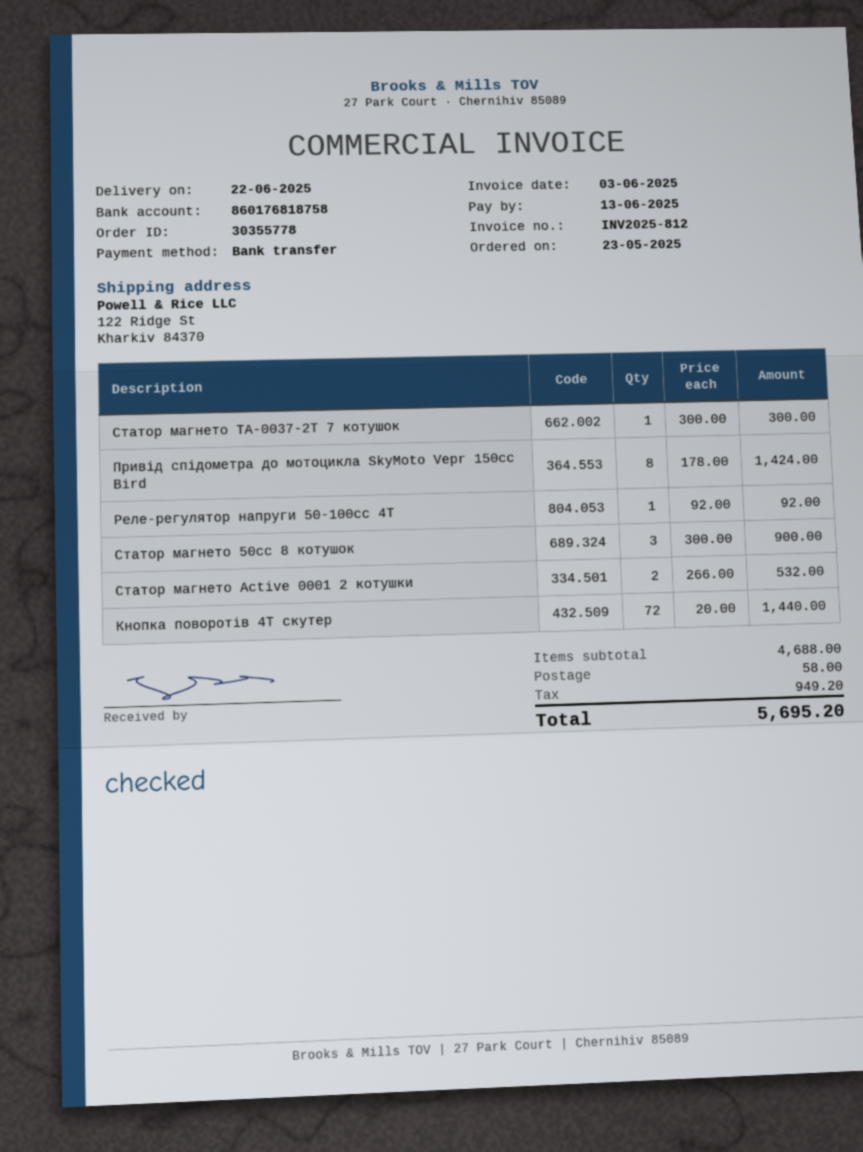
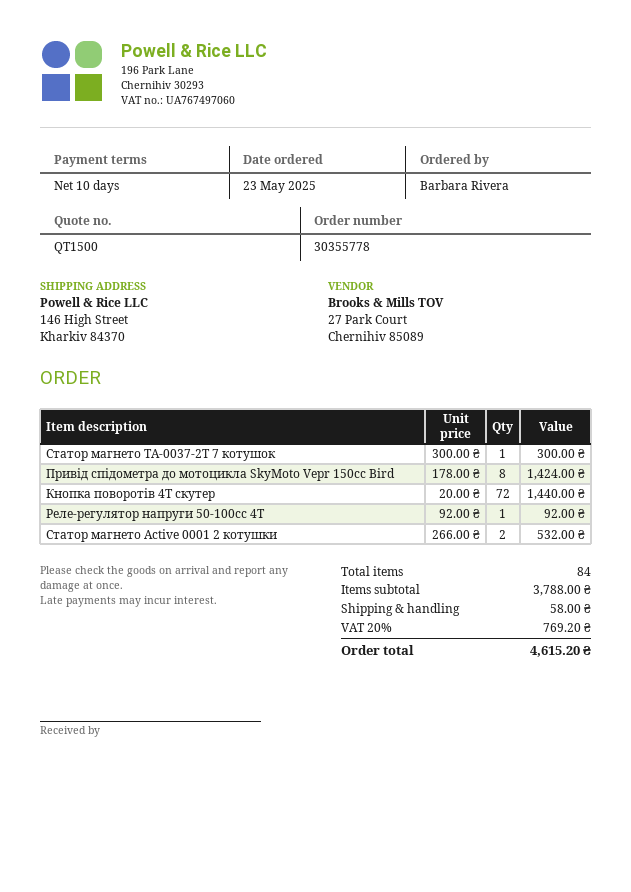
ship to: 122 Ridge St, Kharkiv 84370 -> 146 High Street, Kharkiv 84370
Статор магнето 50сс 8 котушок: 3 x 300.00 = 900.00 -> none
subtotal: 4688.00 -> 3788.00
tax: 949.20 -> 769.20
total: 5695.20 -> 4615.20

